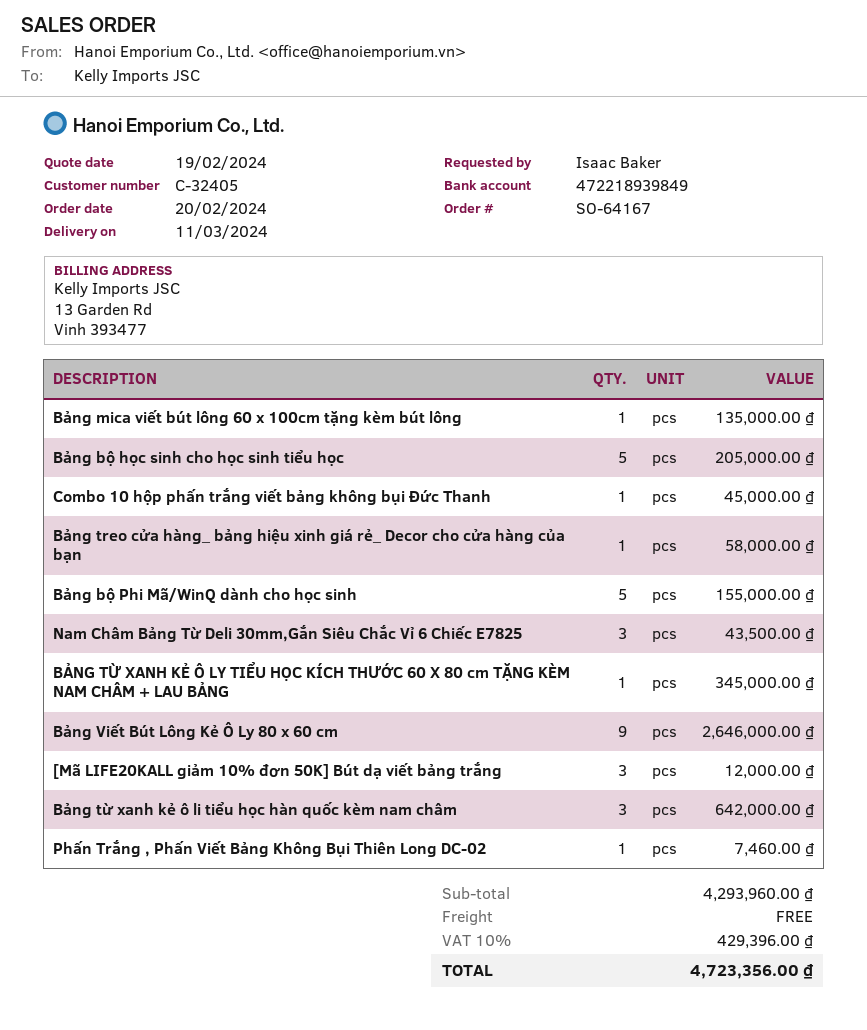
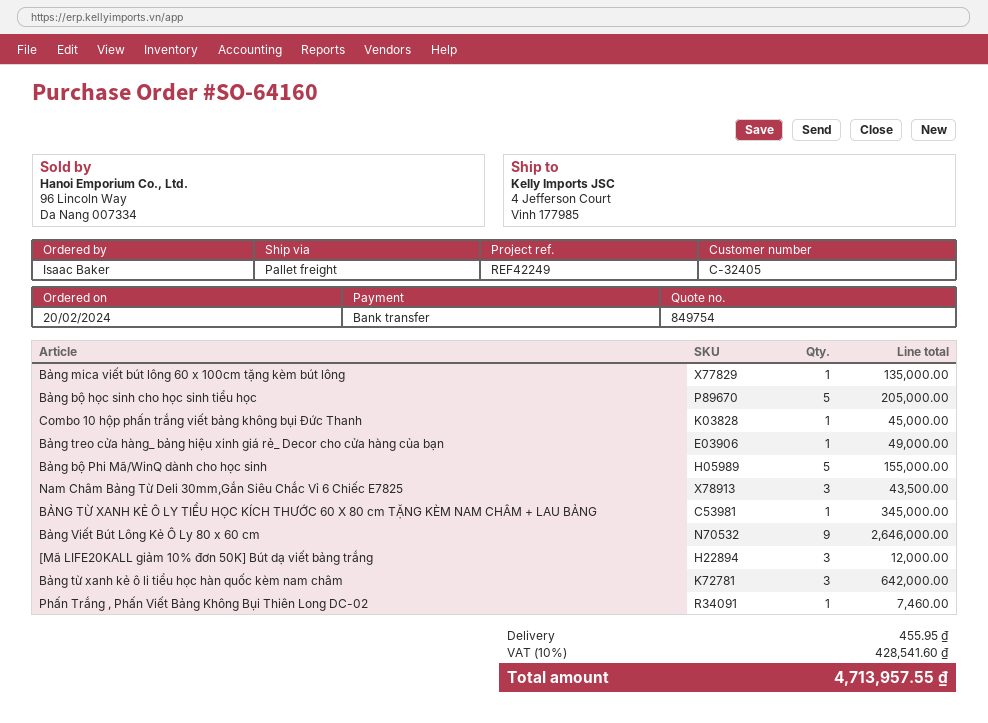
order number: SO-64167 -> SO-64160
Bảng treo cửa hàng_ bảng hiệu xinh giá rẻ_ Decor cho cửa hàng của bạn: 1 for 58000.00 -> 1 for 49000.00
shipping: 0.00 -> 455.95
tax: 10% = 429396.00 -> 10% = 428541.60
total: 4723356.00 -> 4713957.55

